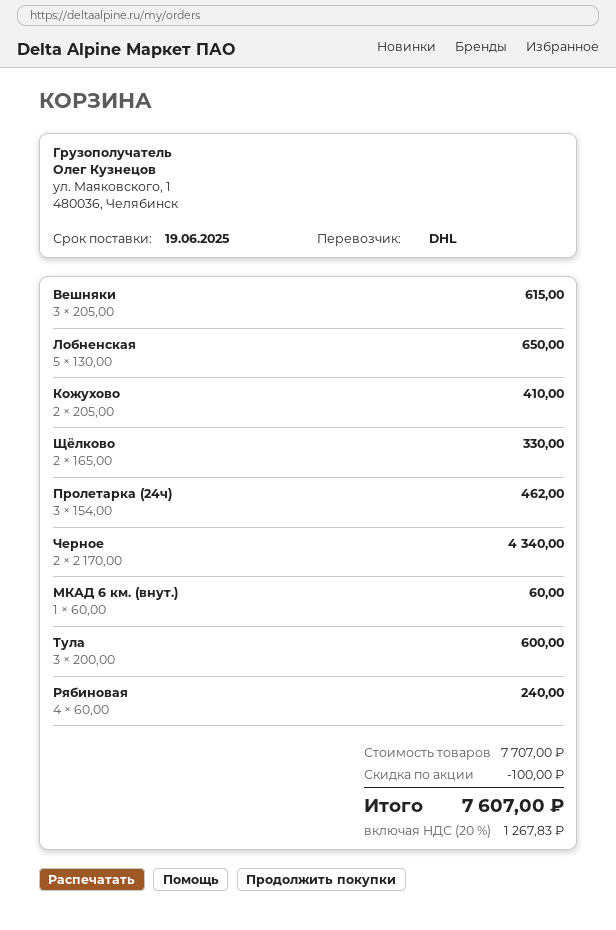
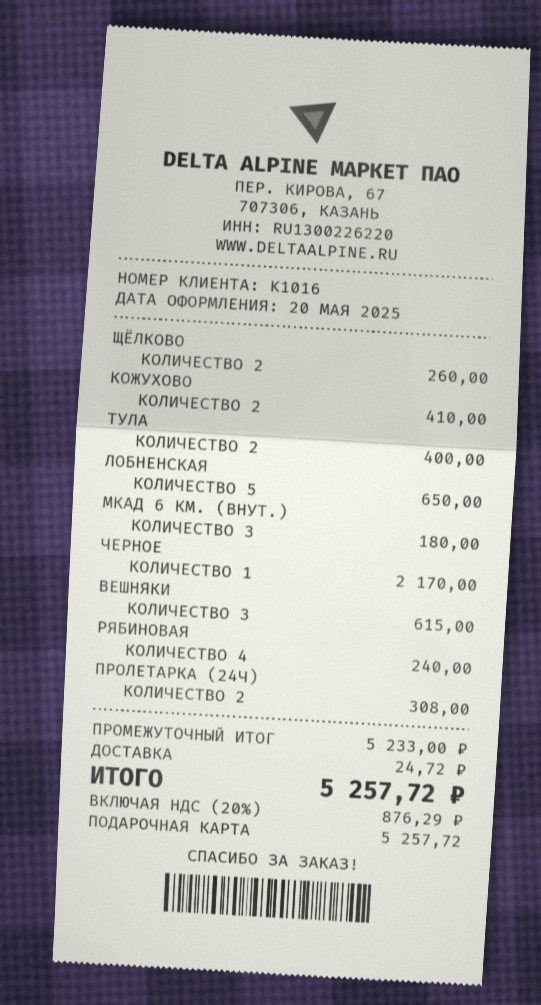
Щёлково: 2 for 330.00 -> 2 for 260.00
Пролетарка (24ч): 3 for 462.00 -> 2 for 308.00
Черное: 2 for 4340.00 -> 1 for 2170.00
МКАД 6 км. (внут.): 1 for 60.00 -> 3 for 180.00
Тула: 3 for 600.00 -> 2 for 400.00
subtotal: 7707.00 -> 5233.00
discount: 100.00 -> none
shipping: none -> 24.72
tax: 20% = 1267.83 -> 20% = 876.29
total: 7607.00 -> 5257.72

